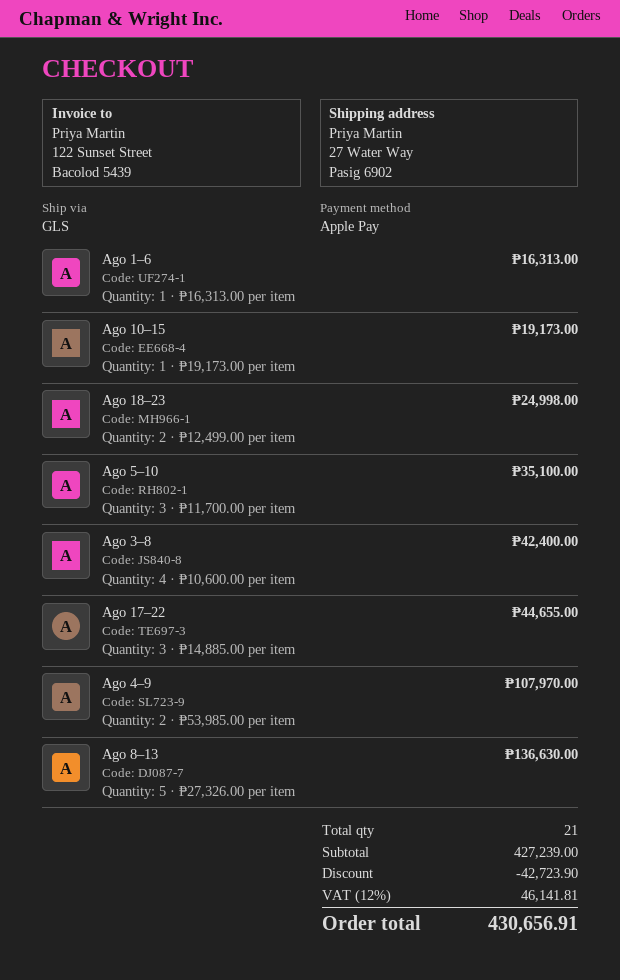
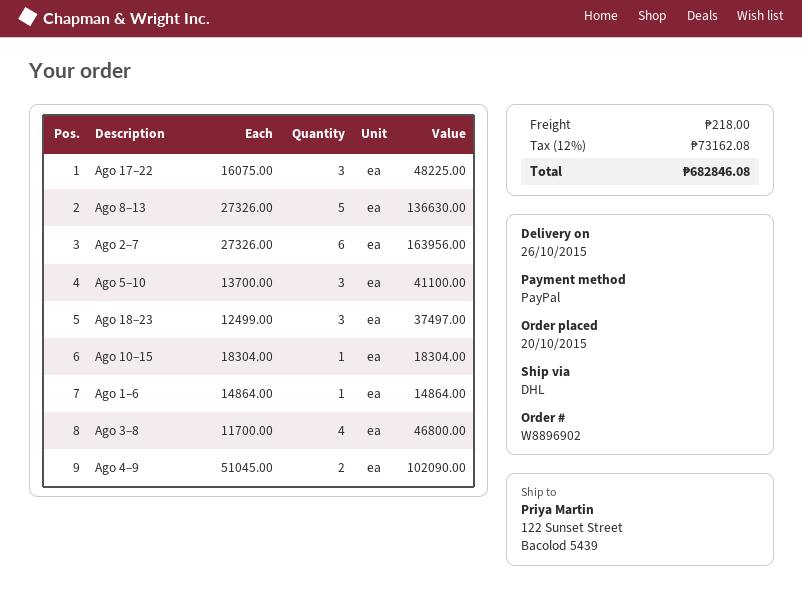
payment method: Apple Pay -> PayPal
shipping method: GLS -> DHL
ship to: 27 Water Way, Pasig 6902 -> 122 Sunset Street, Bacolod 5439
Ago 1–6: 1 x 16313.00 = 16313.00 -> 1 x 14864.00 = 14864.00
Ago 10–15: 1 x 19173.00 = 19173.00 -> 1 x 18304.00 = 18304.00
Ago 18–23: 2 x 12499.00 = 24998.00 -> 3 x 12499.00 = 37497.00
Ago 5–10: 3 x 11700.00 = 35100.00 -> 3 x 13700.00 = 41100.00
Ago 3–8: 4 x 10600.00 = 42400.00 -> 4 x 11700.00 = 46800.00
Ago 17–22: 3 x 14885.00 = 44655.00 -> 3 x 16075.00 = 48225.00
Ago 4–9: 2 x 53985.00 = 107970.00 -> 2 x 51045.00 = 102090.00
Ago 2–7: none -> 6 x 27326.00 = 163956.00
discount: 42723.90 -> none
shipping: none -> 218.00
tax: 12% = 46141.81 -> 12% = 73162.08
total: 430656.91 -> 682846.08

